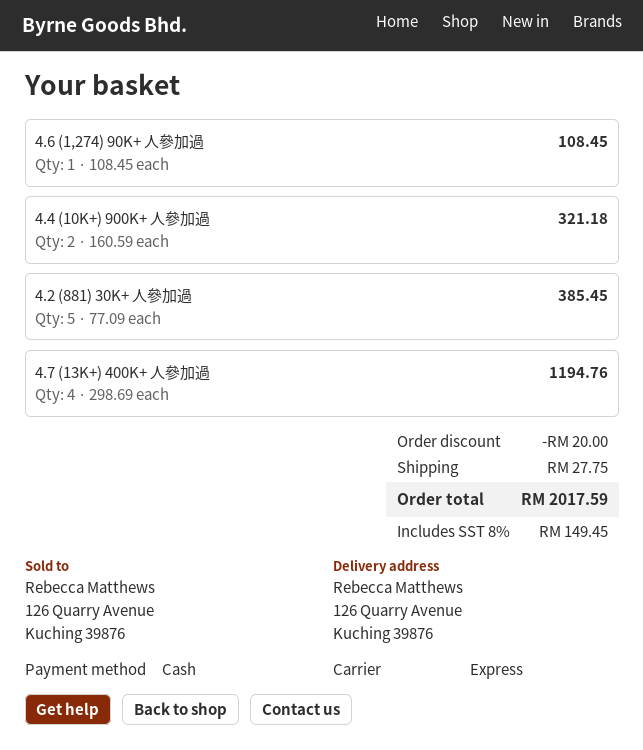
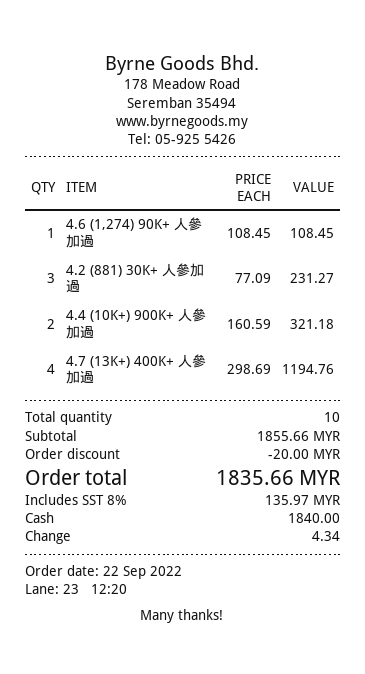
4.2 (881) 30K+ 人參加過: 5 x 77.09 = 385.45 -> 3 x 77.09 = 231.27
shipping: 27.75 -> none
tax: 8% = 149.45 -> 8% = 135.97
total: 2017.59 -> 1835.66

